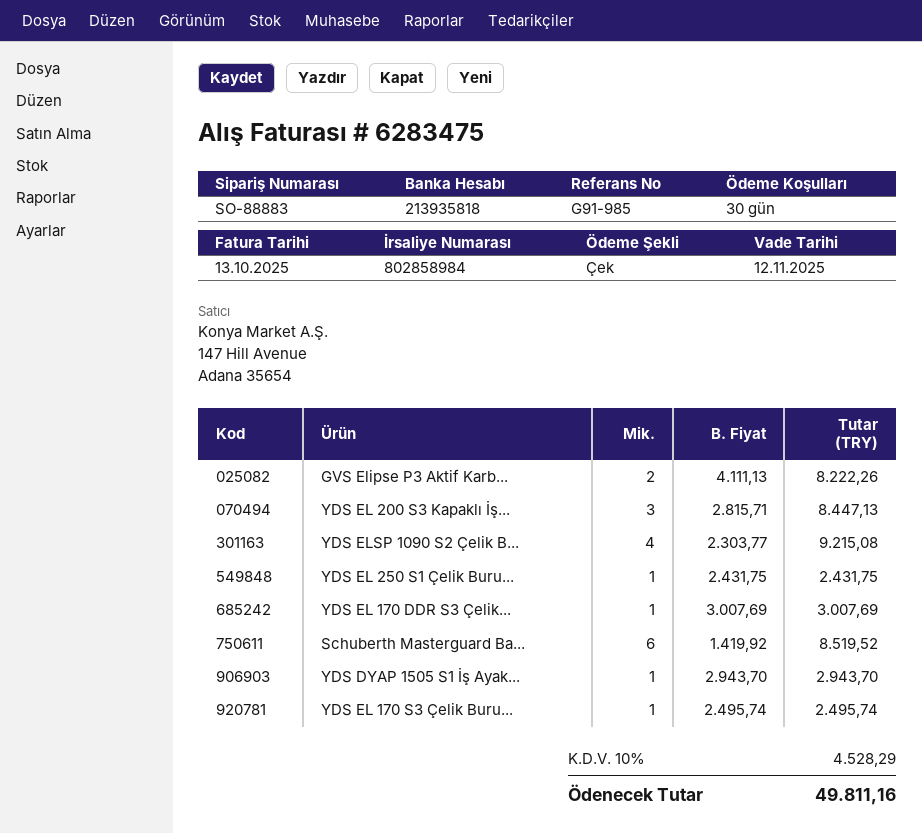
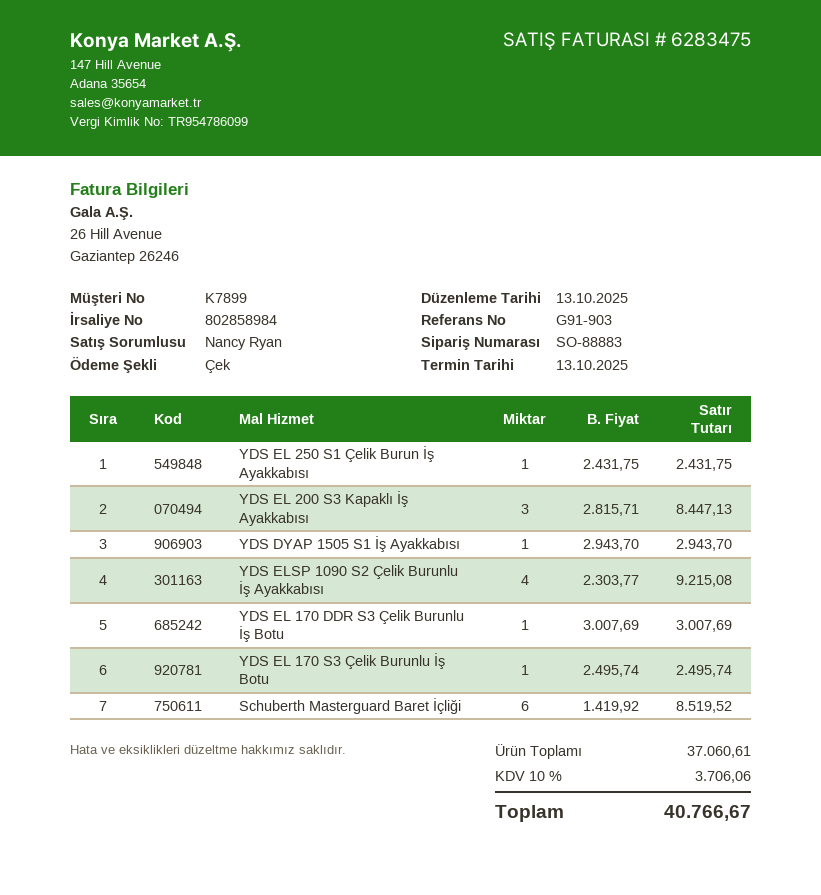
reference: G91-985 -> G91-903
GVS Elipse P3 Aktif Karb...: 2 x 4111.13 = 8222.26 -> none
tax: 10% = 4528.29 -> 10% = 3706.06
total: 49811.16 -> 40766.67

